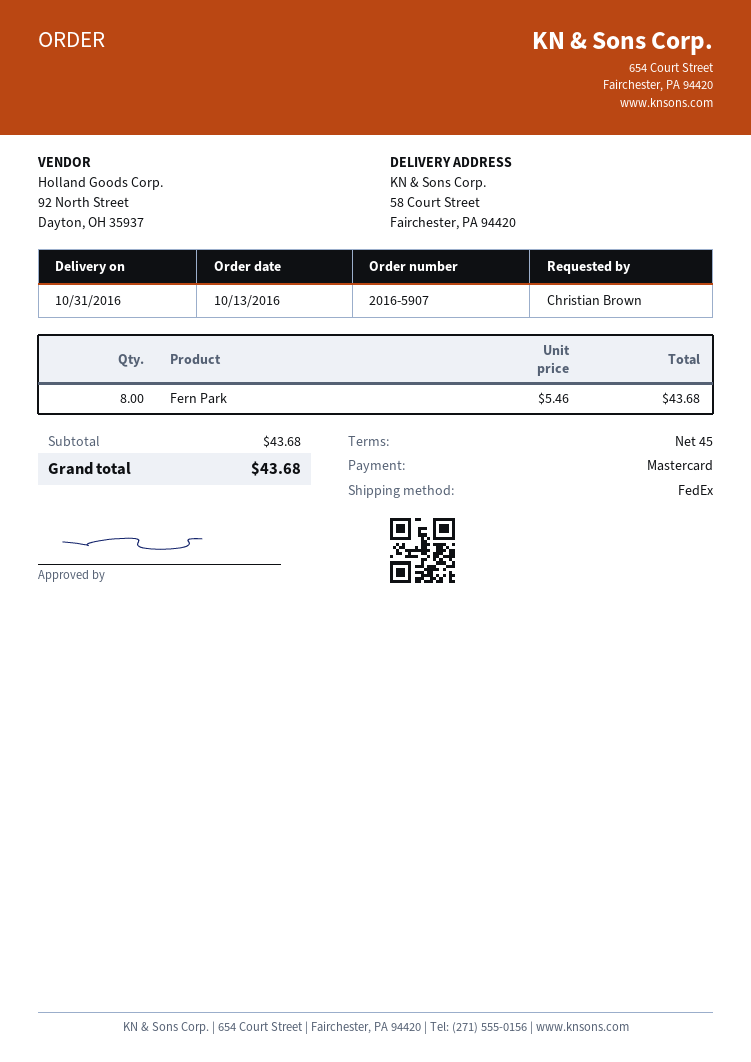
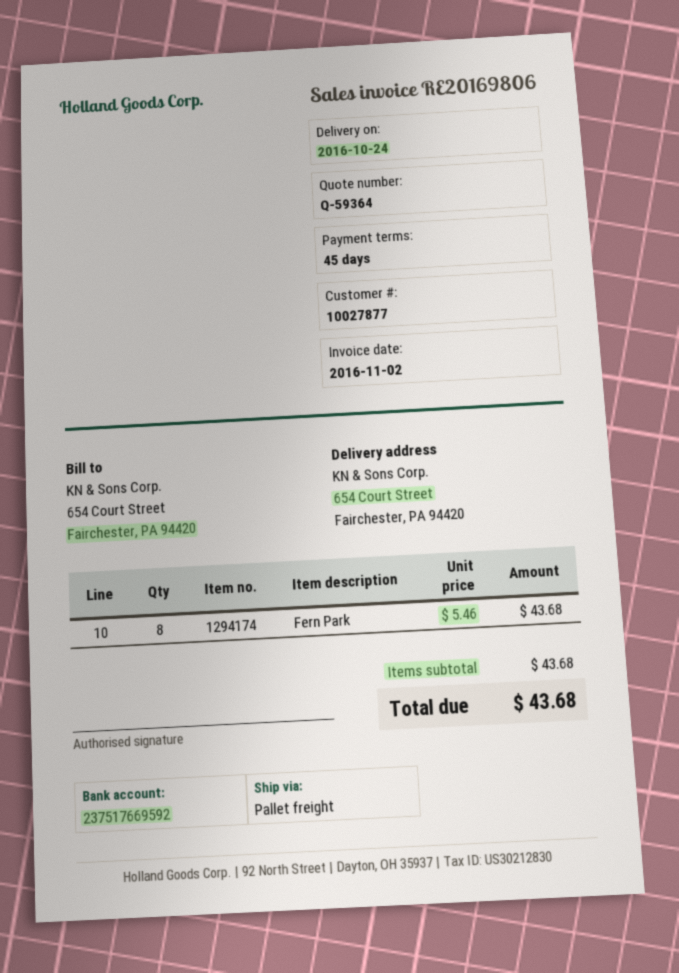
delivery date: 2016-10-31 -> 2016-10-24
shipping method: FedEx -> pallet freight
ship to: 58 Court Street, Fairchester, PA 94420 -> 654 Court Street, Fairchester, PA 94420

